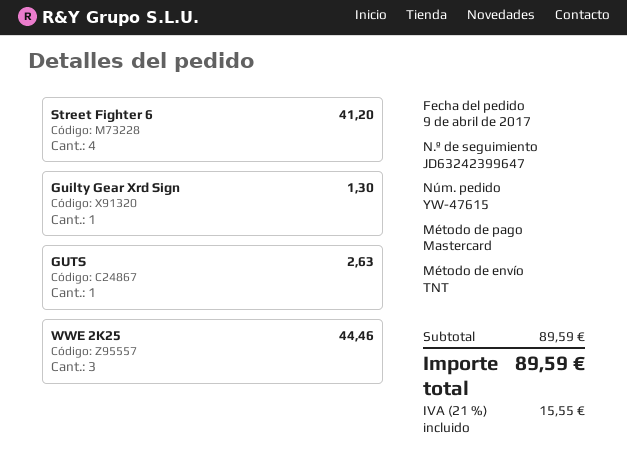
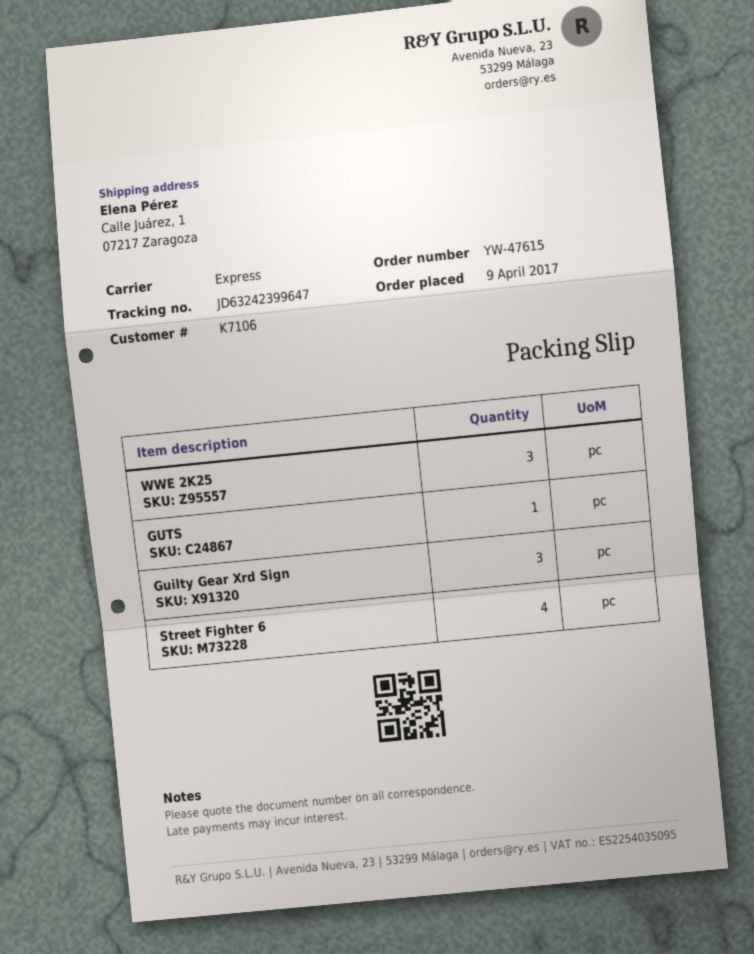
shipping method: TNT -> express
Guilty Gear Xrd Sign: 1 -> 3

